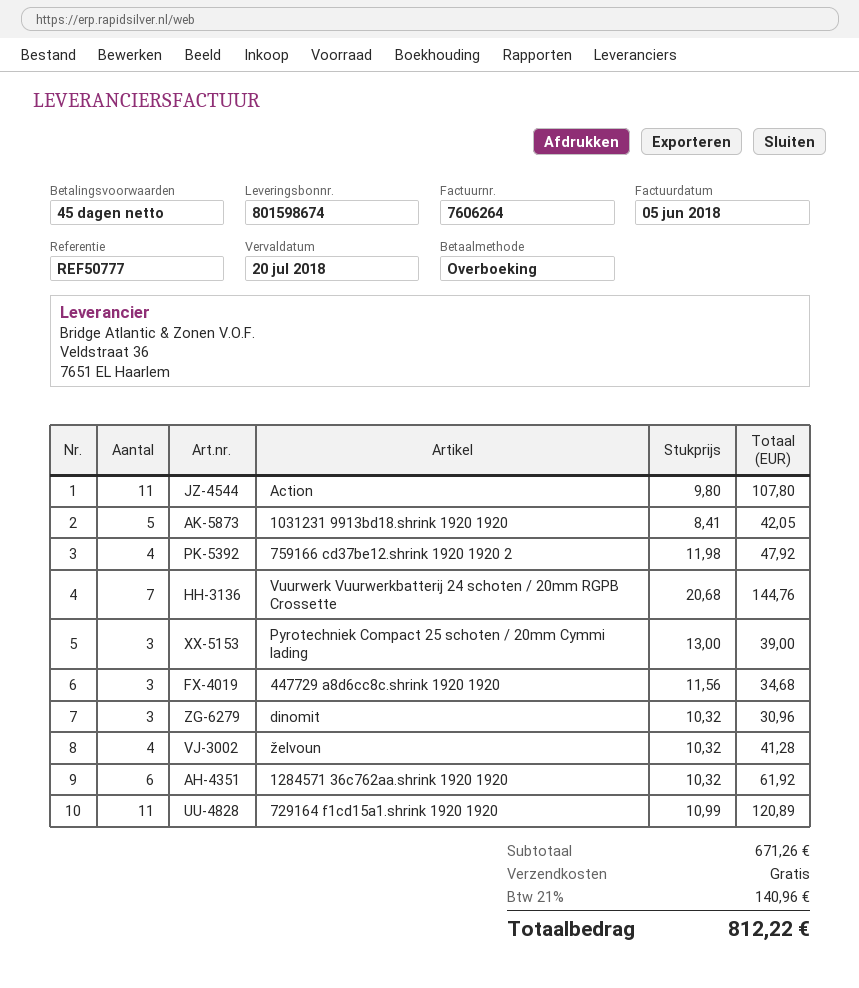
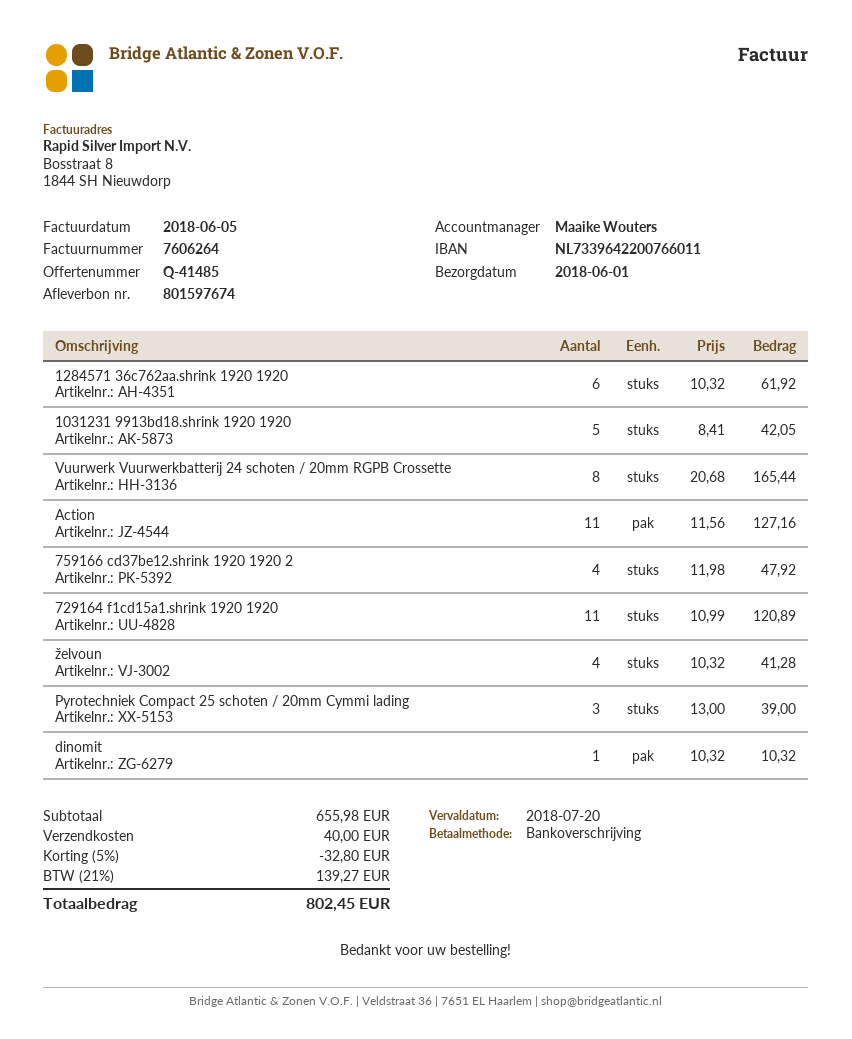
delivery note number: 801598674 -> 801597674
Action: 11 x 9.80 = 107.80 -> 11 x 11.56 = 127.16
Vuurwerk Vuurwerkbatterij 24 schoten / 20mm RGPB Crossette: 7 x 20.68 = 144.76 -> 8 x 20.68 = 165.44
447729 a8d6cc8c.shrink 1920 1920: 3 x 11.56 = 34.68 -> none
dinomit: 3 x 10.32 = 30.96 -> 1 x 10.32 = 10.32
subtotal: 671.26 -> 655.98
discount: none -> 5% = 32.80
shipping: 0.00 -> 40.00
tax: 21% = 140.96 -> 21% = 139.27
total: 812.22 -> 802.45

